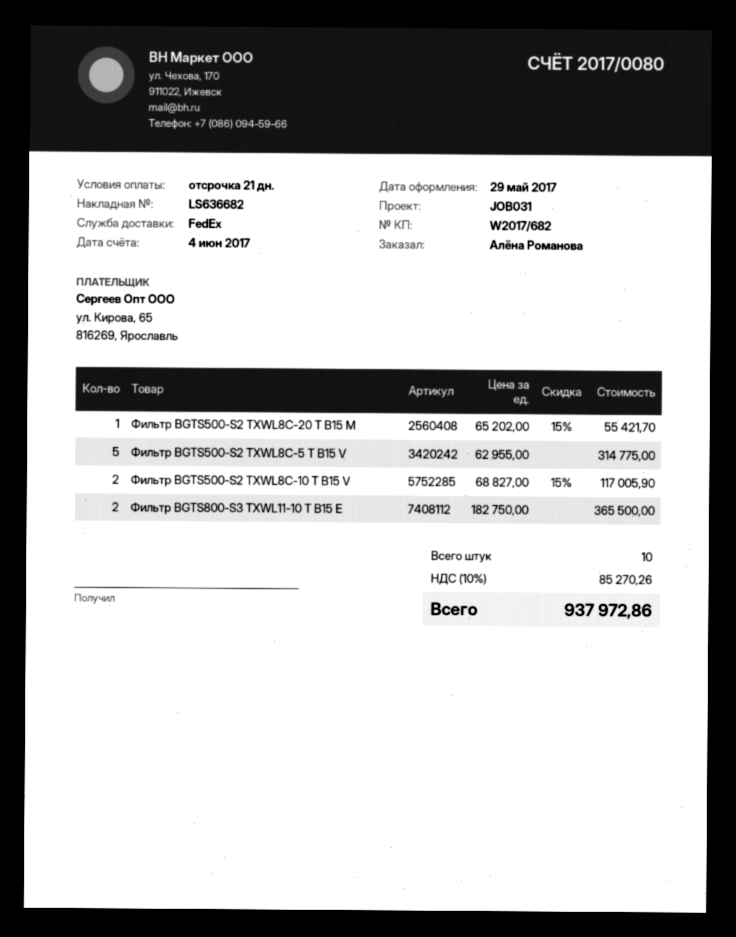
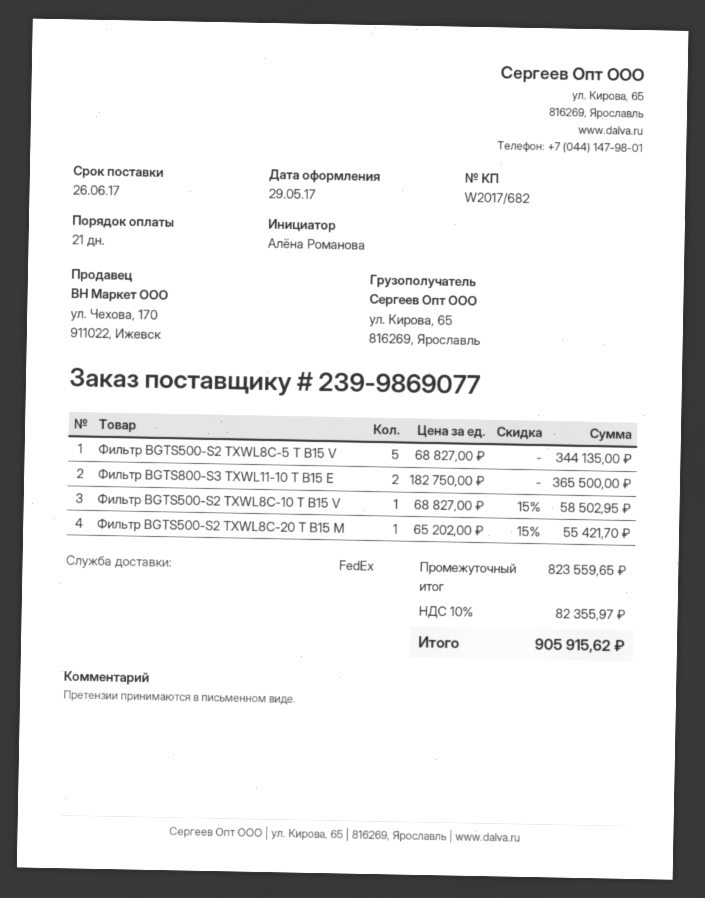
Фильтр BGTS500-S2 TXWL8C-5 T B15 V: 5 x 62955.00 = 314775.00 -> 5 x 68827.00 = 344135.00
Фильтр BGTS500-S2 TXWL8C-10 T B15 V: 2 x 68827.00 - 15% = 117005.90 -> 1 x 68827.00 - 15% = 58502.95
tax: 10% = 85270.26 -> 10% = 82355.97
total: 937972.86 -> 905915.62

